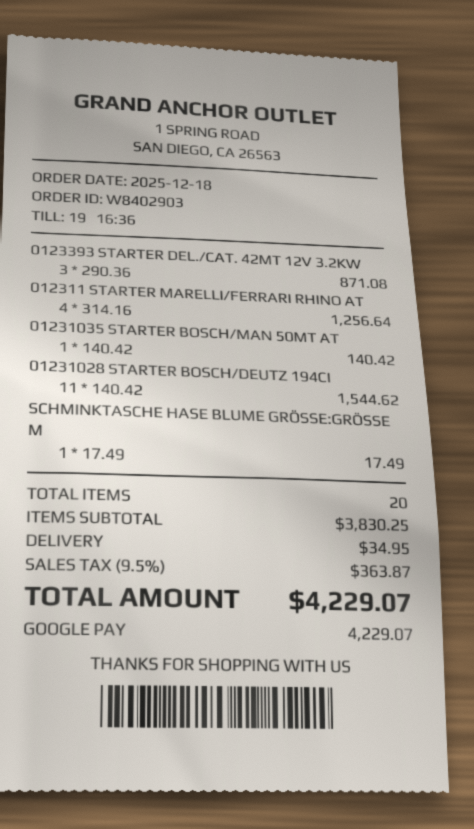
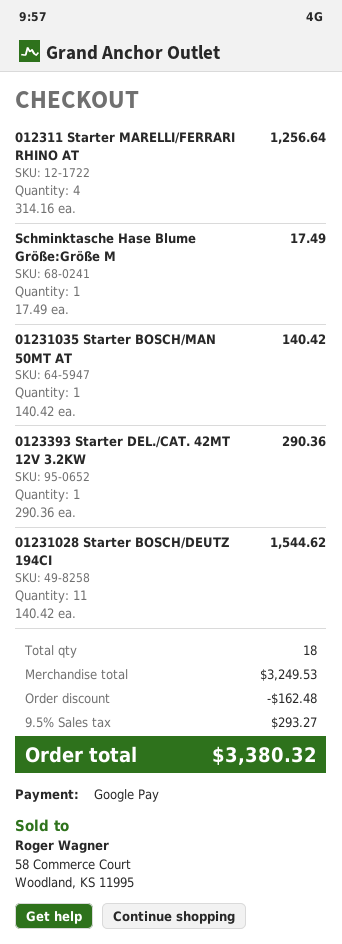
0123393 STARTER DEL./CAT. 42MT 12V 3.2KW: 3 x 290.36 = 871.08 -> 1 x 290.36 = 290.36
total quantity: 20 -> 18
subtotal: 3830.25 -> 3249.53
discount: none -> 162.48
shipping: 34.95 -> none
tax: 9.5% = 363.87 -> 9.5% = 293.27
total: 4229.07 -> 3380.32

